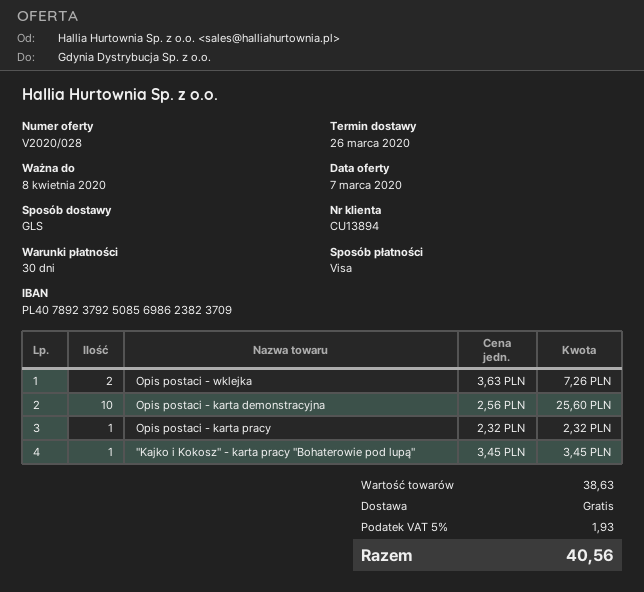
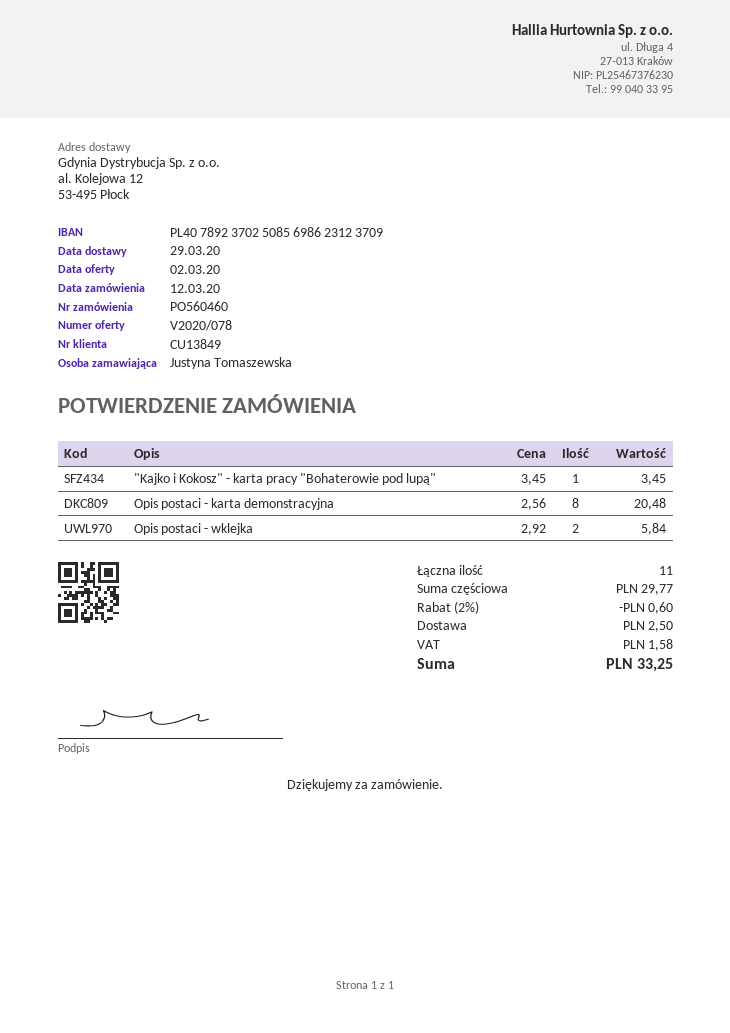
quote number: V2020/028 -> V2020/078
quote date: 2020-03-07 -> 2020-03-02
delivery date: 2020-03-26 -> 2020-03-29
customer number: CU13894 -> CU13849
bank account: PL40789237925085698623823709 -> PL40789237025085698623123709
Opis postaci - wklejka: 2 x 3.63 = 7.26 -> 2 x 2.92 = 5.84
Opis postaci - karta demonstracyjna: 10 x 2.56 = 25.60 -> 8 x 2.56 = 20.48
Opis postaci - karta pracy: 1 x 2.32 = 2.32 -> none
subtotal: 38.63 -> 29.77
discount: none -> 2% = 0.60
shipping: 0.00 -> 2.50
tax: 1.93 -> 1.58
total: 40.56 -> 33.25

